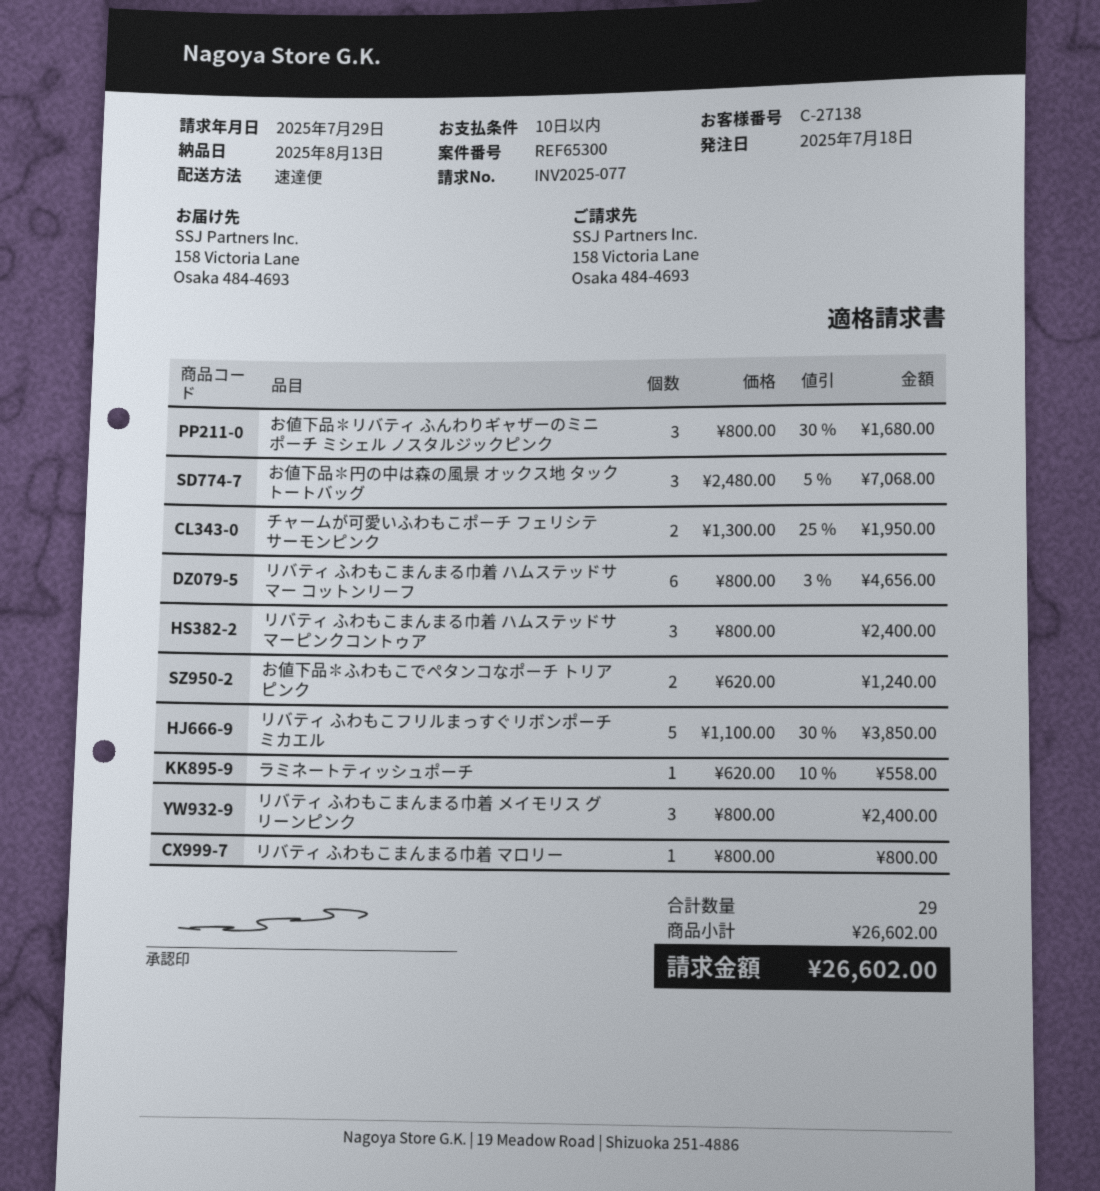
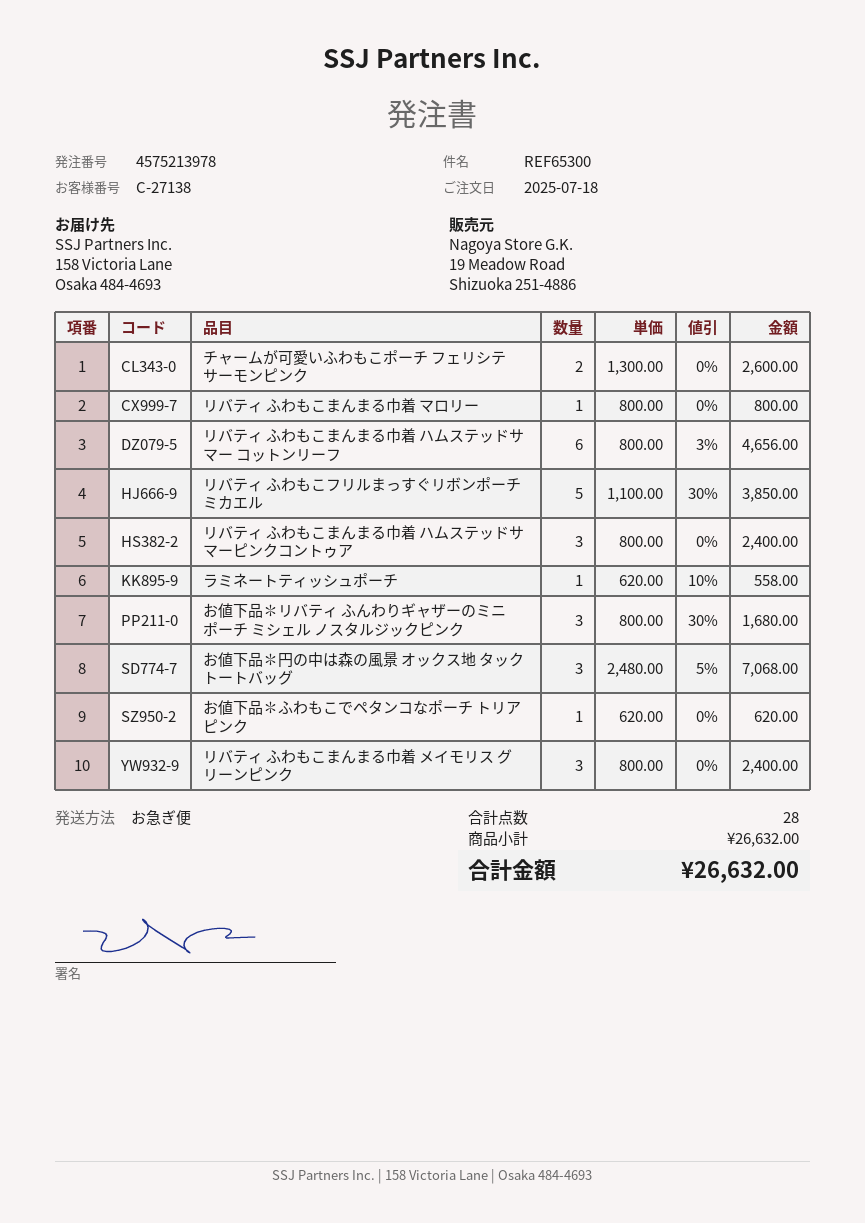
チャームが可愛いふわもこポーチ フェリシテ サーモンピンク: 2 x 1300.00 - 25% = 1950.00 -> 2 x 1300.00 = 2600.00
お値下品✽ふわもこでペタンコなポーチ トリア ピンク: 2 x 620.00 = 1240.00 -> 1 x 620.00 = 620.00
total quantity: 29 -> 28
subtotal: 26602.00 -> 26632.00
total: 26602.00 -> 26632.00

